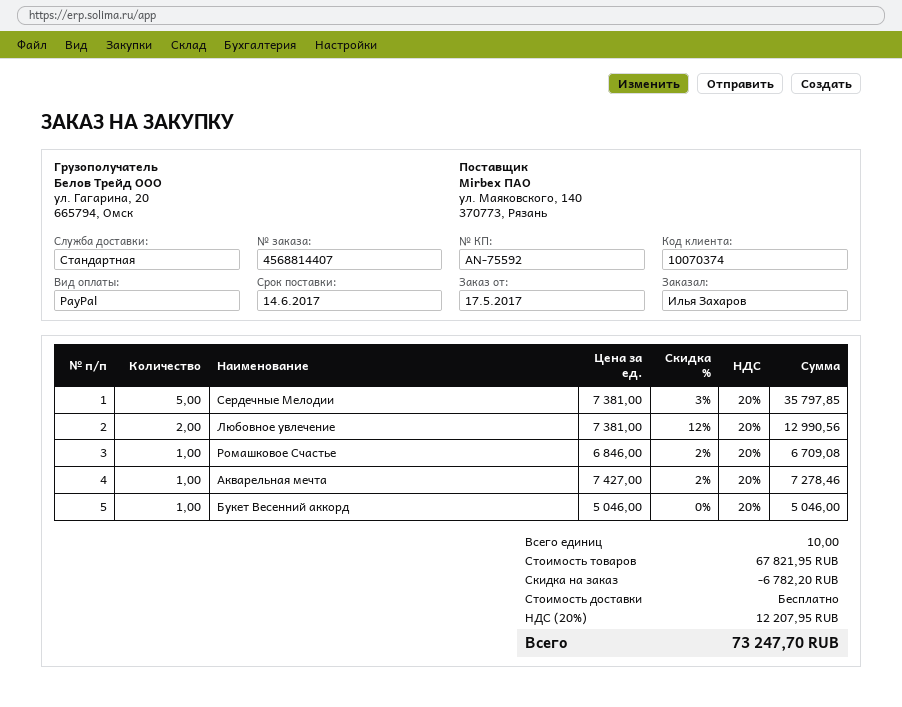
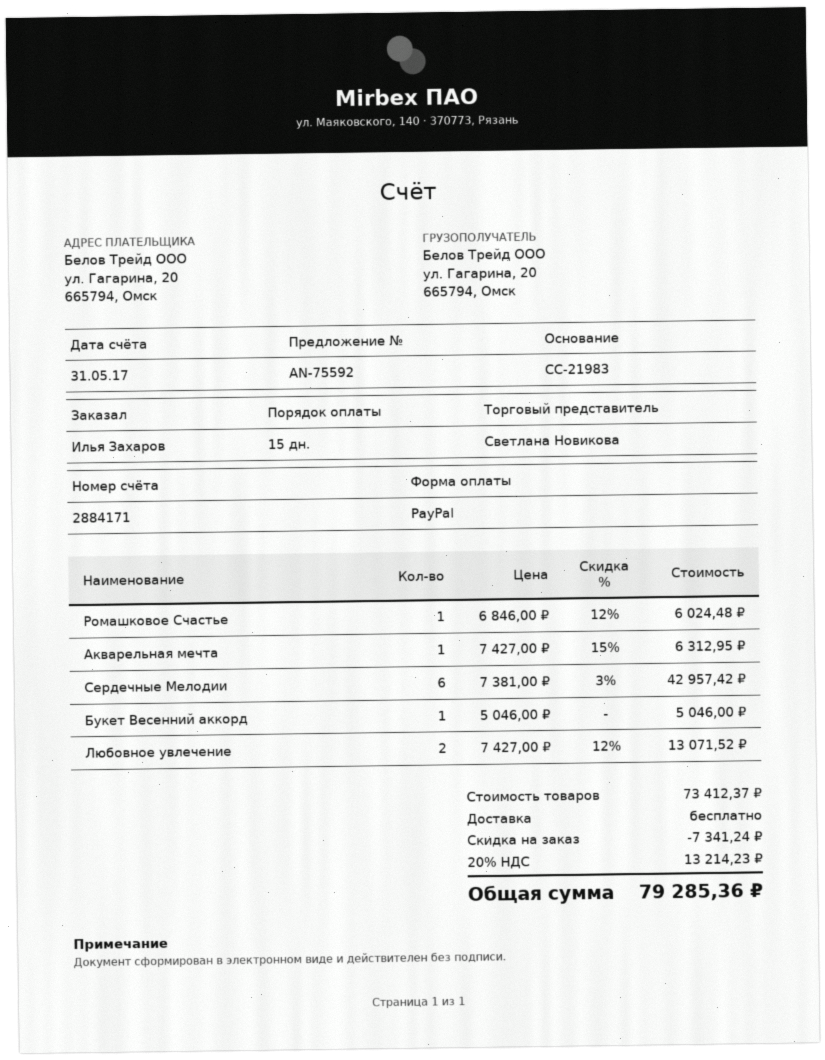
Сердечные Мелодии: 5 x 7381.00 - 3% = 35797.85 -> 6 x 7381.00 - 3% = 42957.42
Любовное увлечение: 2 x 7381.00 - 12% = 12990.56 -> 2 x 7427.00 - 12% = 13071.52
Ромашковое Счастье: 1 x 6846.00 - 2% = 6709.08 -> 1 x 6846.00 - 12% = 6024.48
Акварельная мечта: 1 x 7427.00 - 2% = 7278.46 -> 1 x 7427.00 - 15% = 6312.95
subtotal: 67821.95 -> 73412.37
discount: 6782.20 -> 7341.24
tax: 20% = 12207.95 -> 20% = 13214.23
total: 73247.70 -> 79285.36

